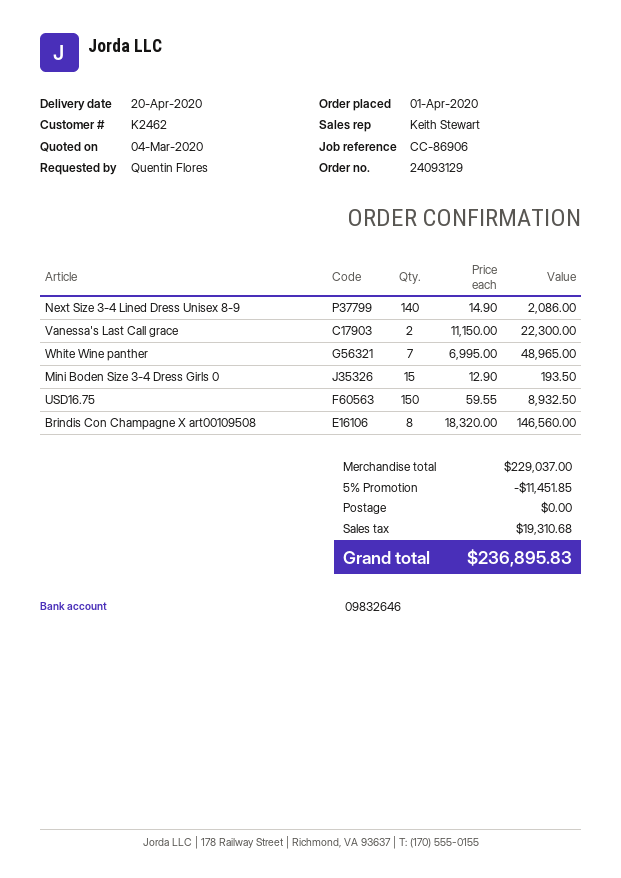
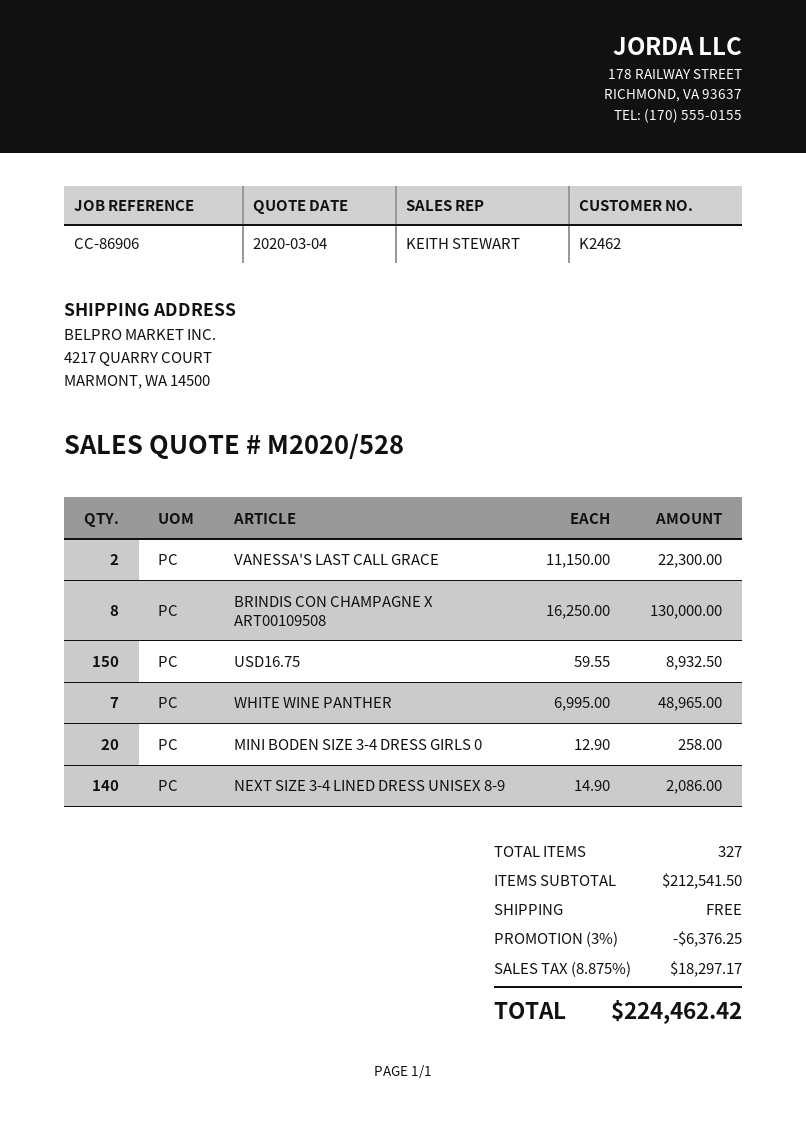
Mini Boden Size 3-4 Dress Girls 0: 15 x 12.90 = 193.50 -> 20 x 12.90 = 258.00
Brindis Con Champagne X art00109508: 8 x 18320.00 = 146560.00 -> 8 x 16250.00 = 130000.00
subtotal: 229037.00 -> 212541.50
discount: 5% = 11451.85 -> 3% = 6376.25
tax: 19310.68 -> 18297.17
total: 236895.83 -> 224462.42

